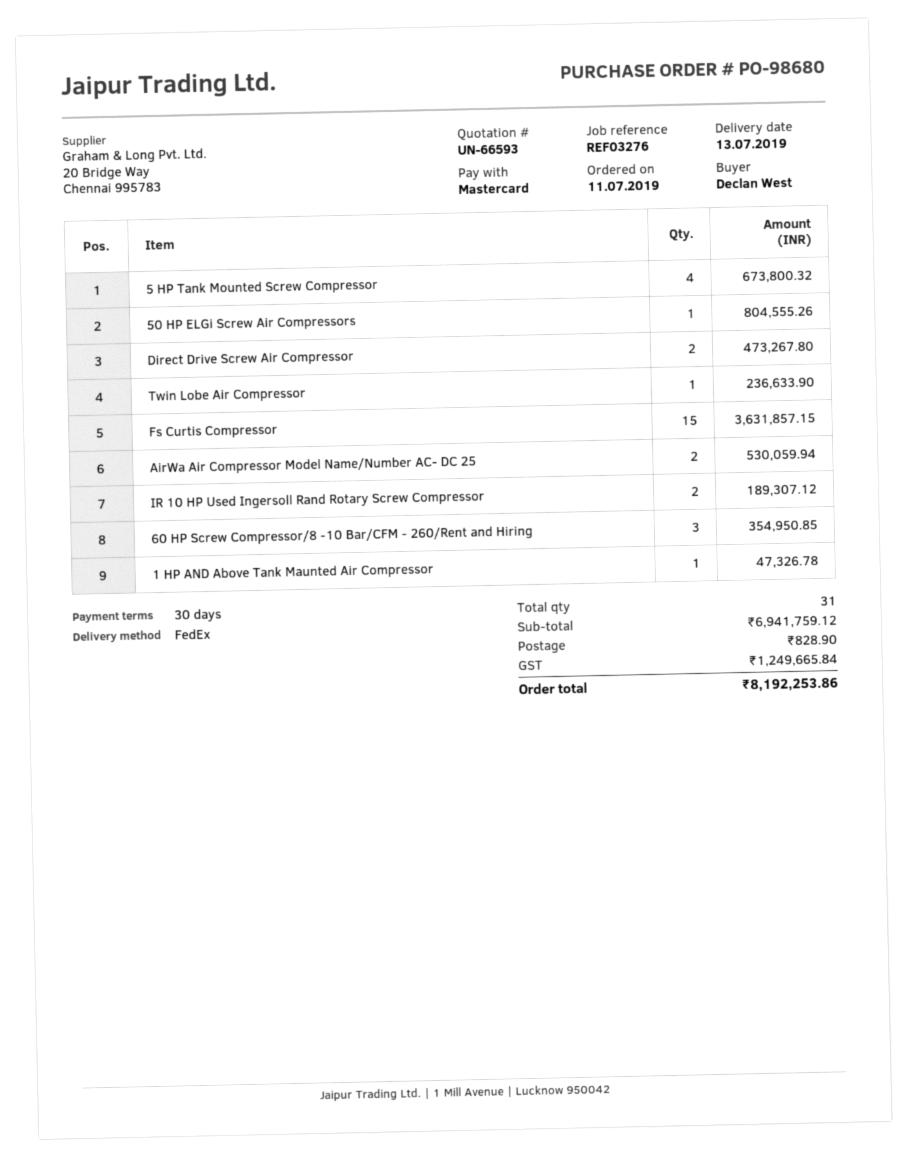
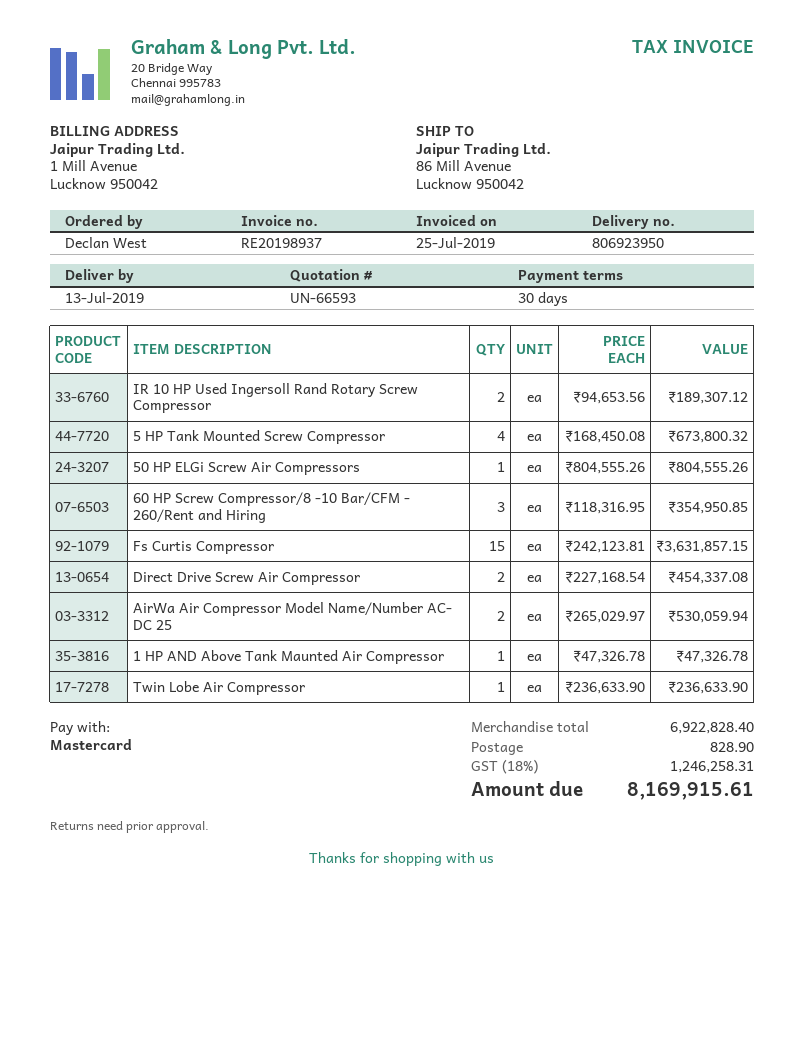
Direct Drive Screw Air Compressor: 2 for 473267.80 -> 2 for 454337.08
subtotal: 6941759.12 -> 6922828.40
tax: 1249665.84 -> 1246258.31
total: 8192253.86 -> 8169915.61

